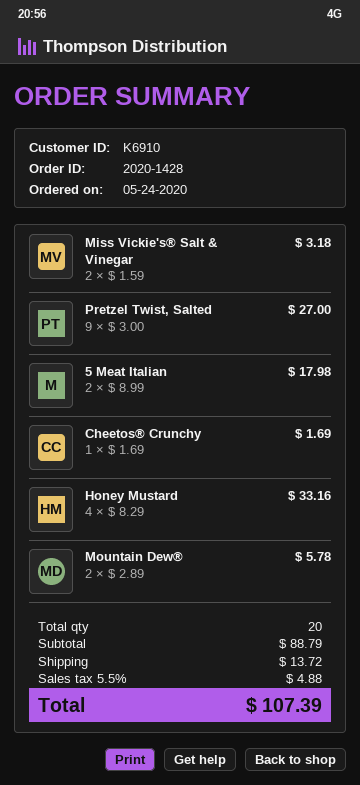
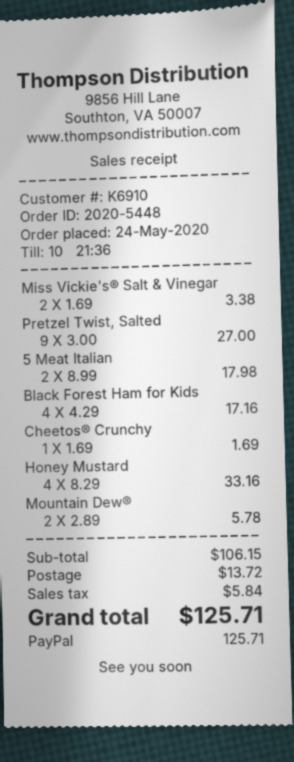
order number: 2020-1428 -> 2020-5448
Miss Vickie's® Salt & Vinegar: 2 x 1.59 = 3.18 -> 2 x 1.69 = 3.38
Black Forest Ham for Kids: none -> 4 x 4.29 = 17.16
subtotal: 88.79 -> 106.15
tax: 4.88 -> 5.84
total: 107.39 -> 125.71

